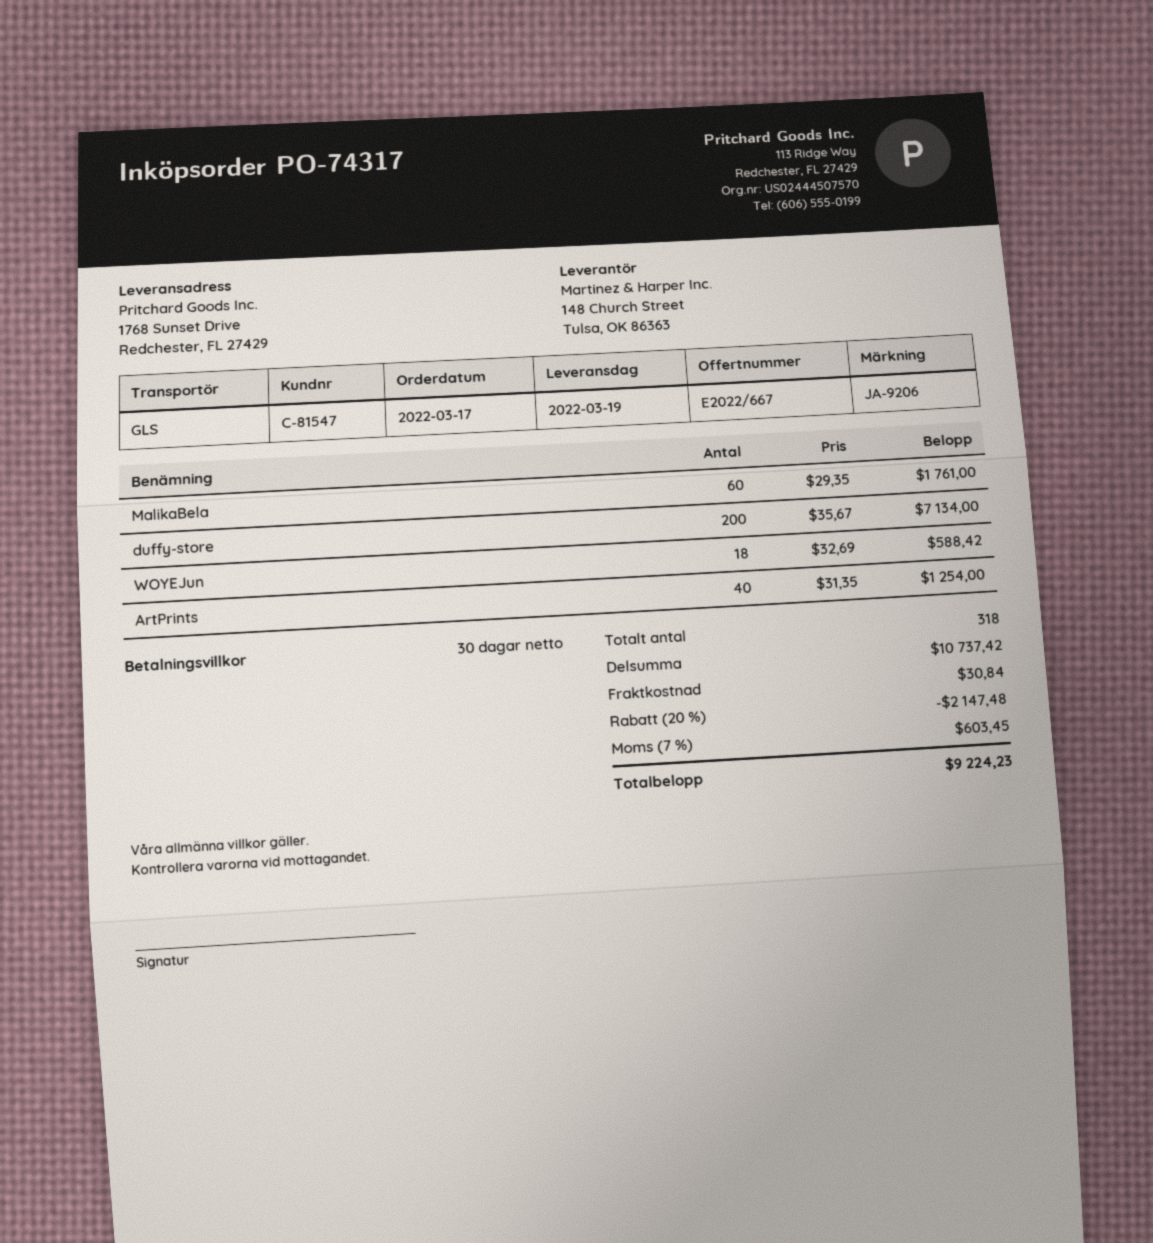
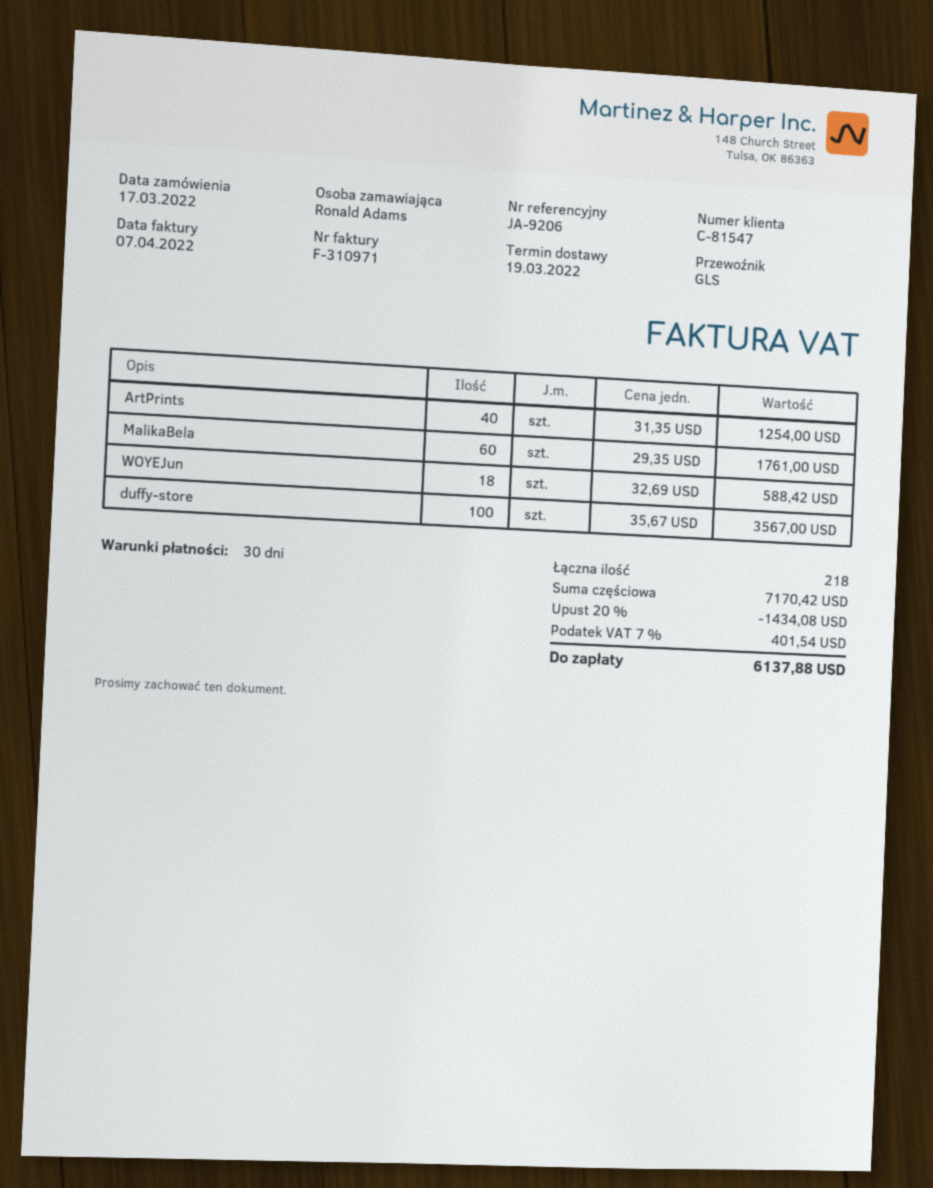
duffy-store: 200 x 35.67 = 7134.00 -> 100 x 35.67 = 3567.00
total quantity: 318 -> 218
subtotal: 10737.42 -> 7170.42
discount: 20% = 2147.48 -> 20% = 1434.08
shipping: 30.84 -> none
tax: 7% = 603.45 -> 7% = 401.54
total: 9224.23 -> 6137.88

